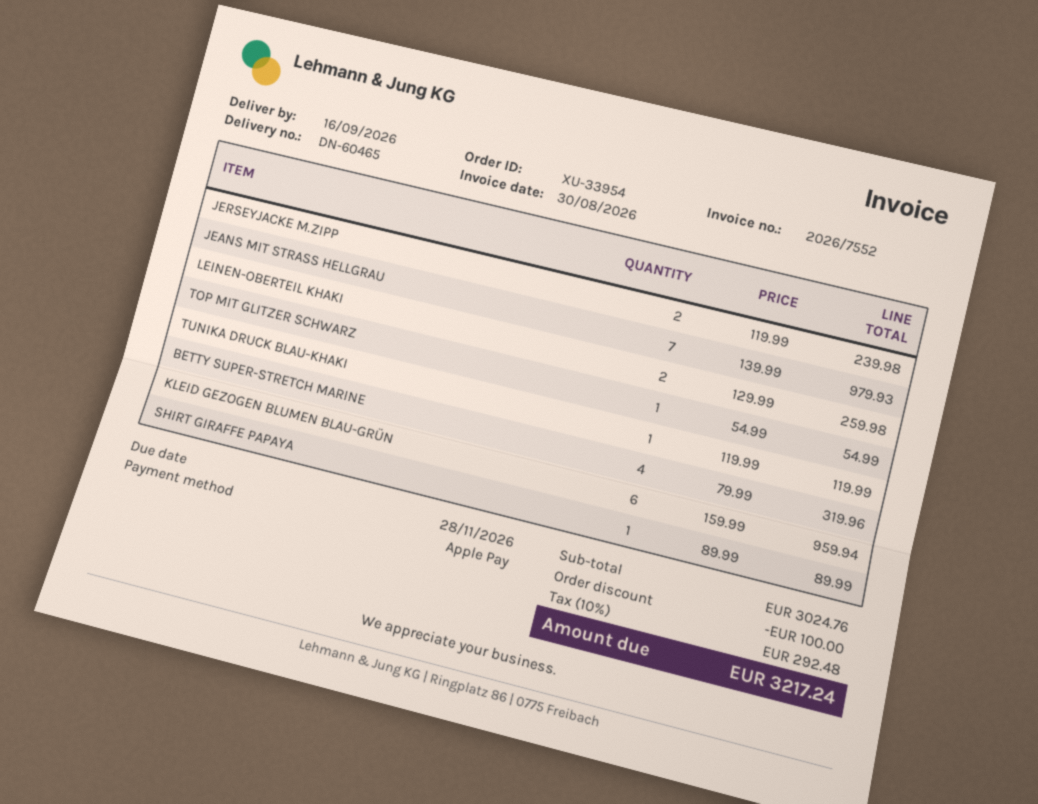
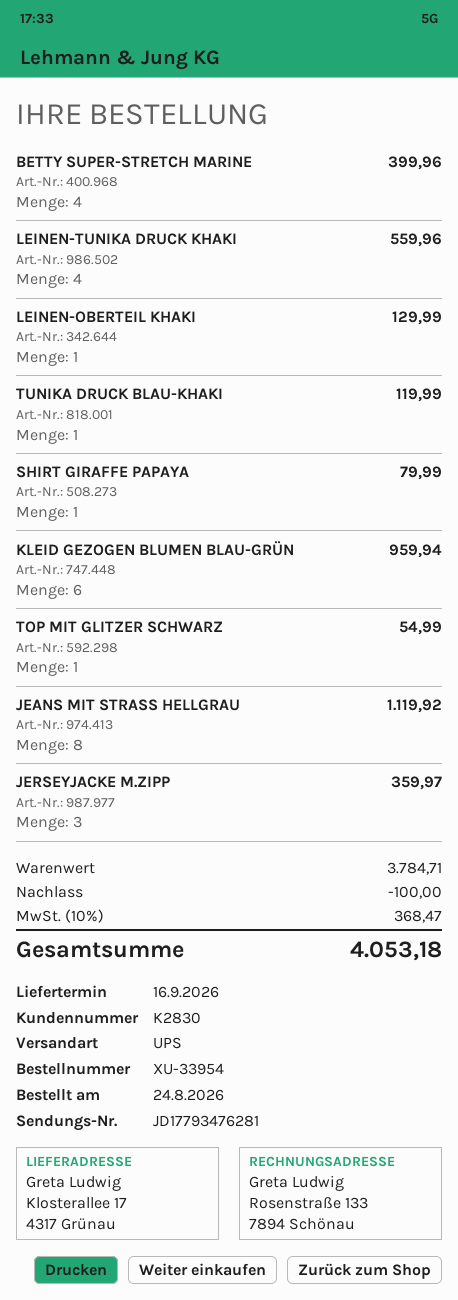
JERSEYJACKE M.ZIPP: 2 for 239.98 -> 3 for 359.97
JEANS MIT STRASS HELLGRAU: 7 for 979.93 -> 8 for 1119.92
LEINEN-OBERTEIL KHAKI: 2 for 259.98 -> 1 for 129.99
BETTY SUPER-STRETCH MARINE: 4 for 319.96 -> 4 for 399.96
SHIRT GIRAFFE PAPAYA: 1 for 89.99 -> 1 for 79.99
LEINEN-TUNIKA DRUCK KHAKI: none -> 4 for 559.96
subtotal: 3024.76 -> 3784.71
tax: 10% = 292.48 -> 10% = 368.47
total: 3217.24 -> 4053.18

